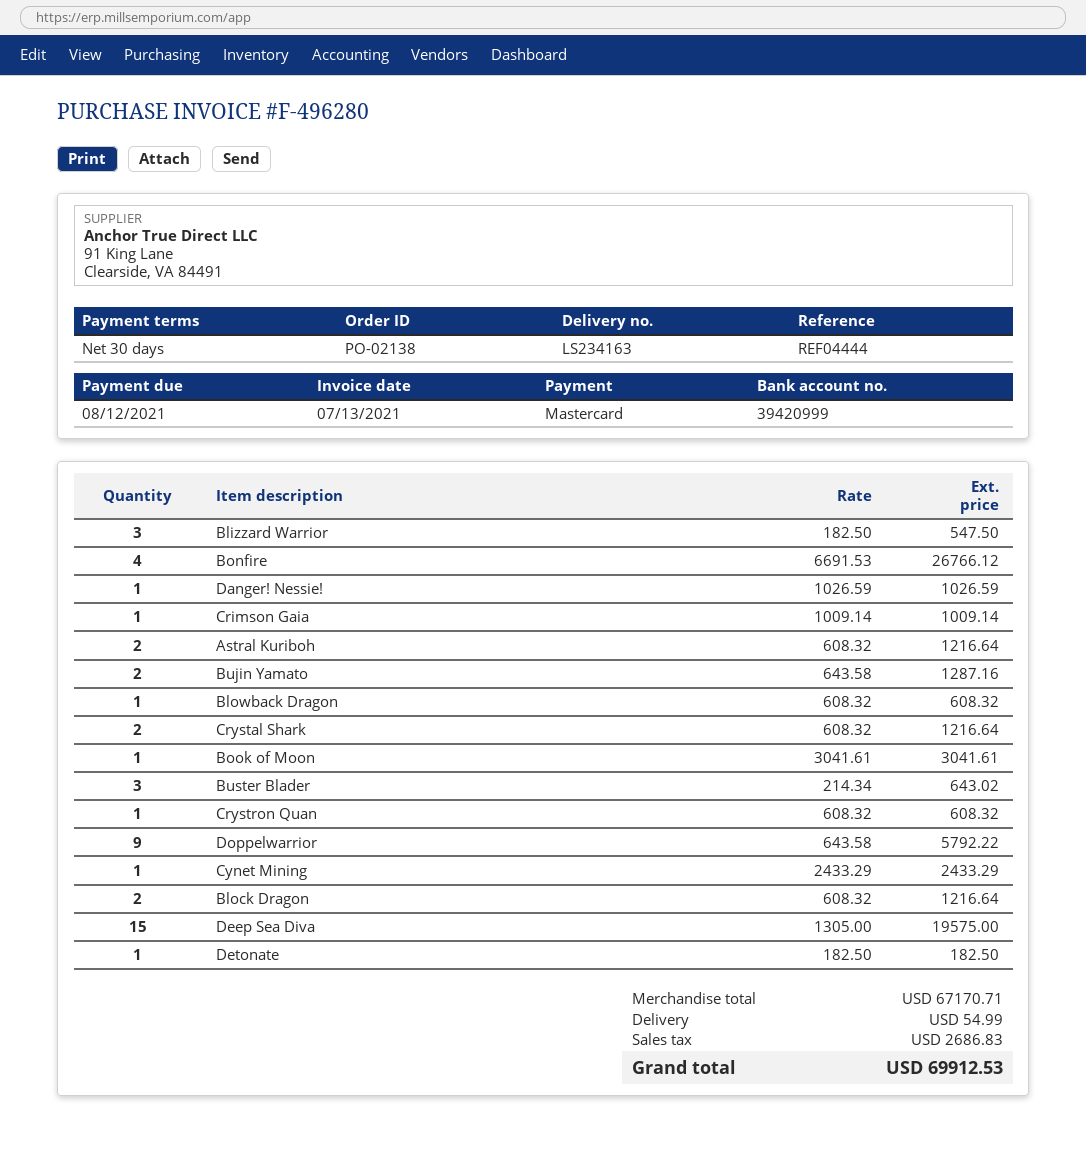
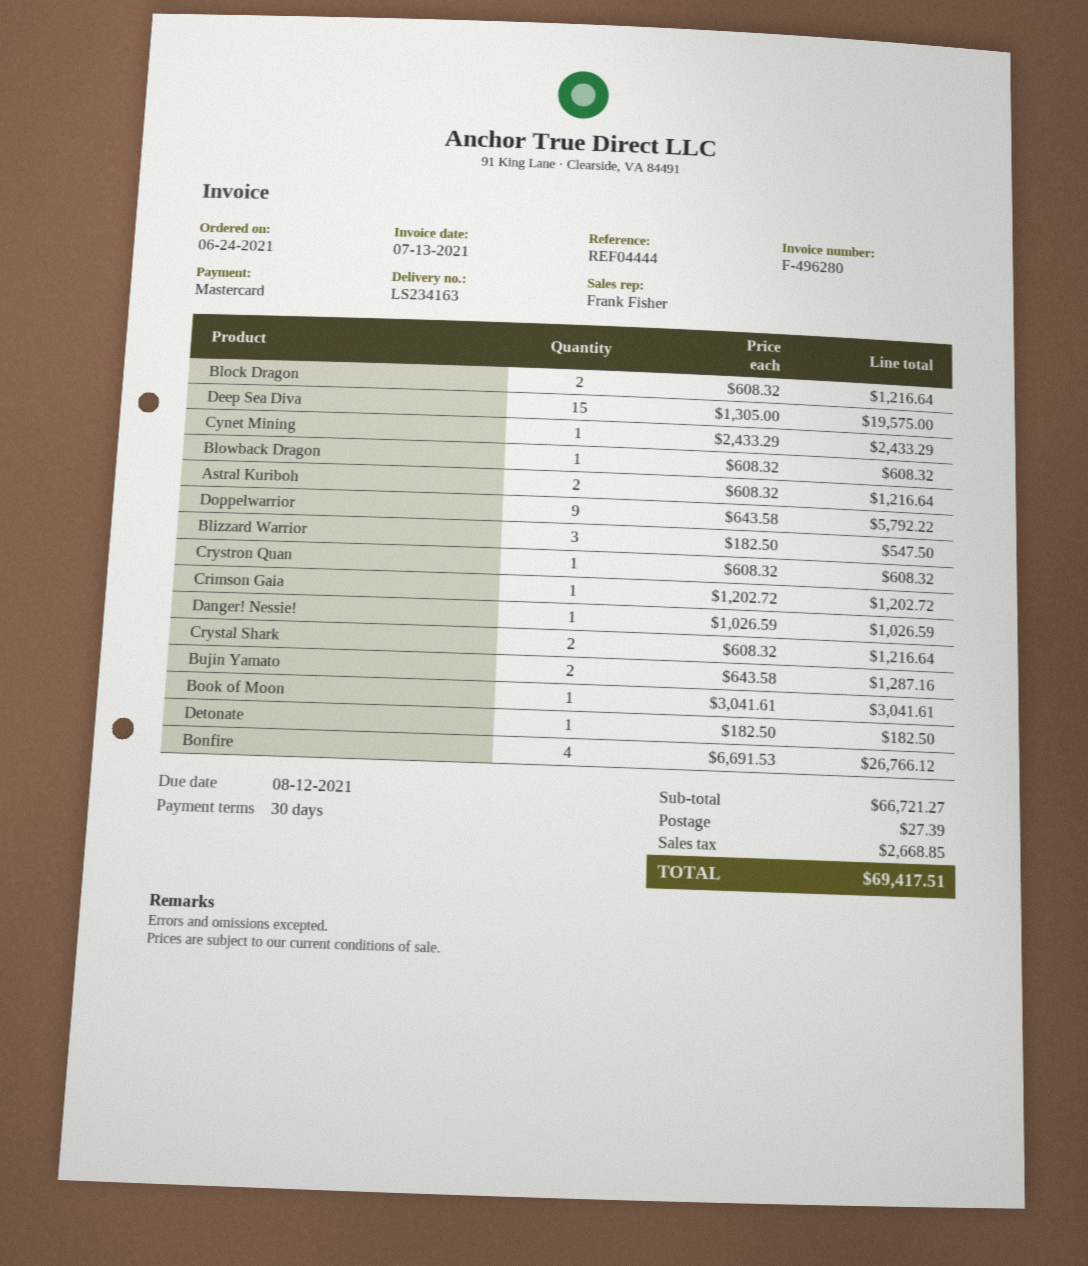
Crimson Gaia: 1 x 1009.14 = 1009.14 -> 1 x 1202.72 = 1202.72
Buster Blader: 3 x 214.34 = 643.02 -> none
subtotal: 67170.71 -> 66721.27
shipping: 54.99 -> 27.39
tax: 2686.83 -> 2668.85
total: 69912.53 -> 69417.51

